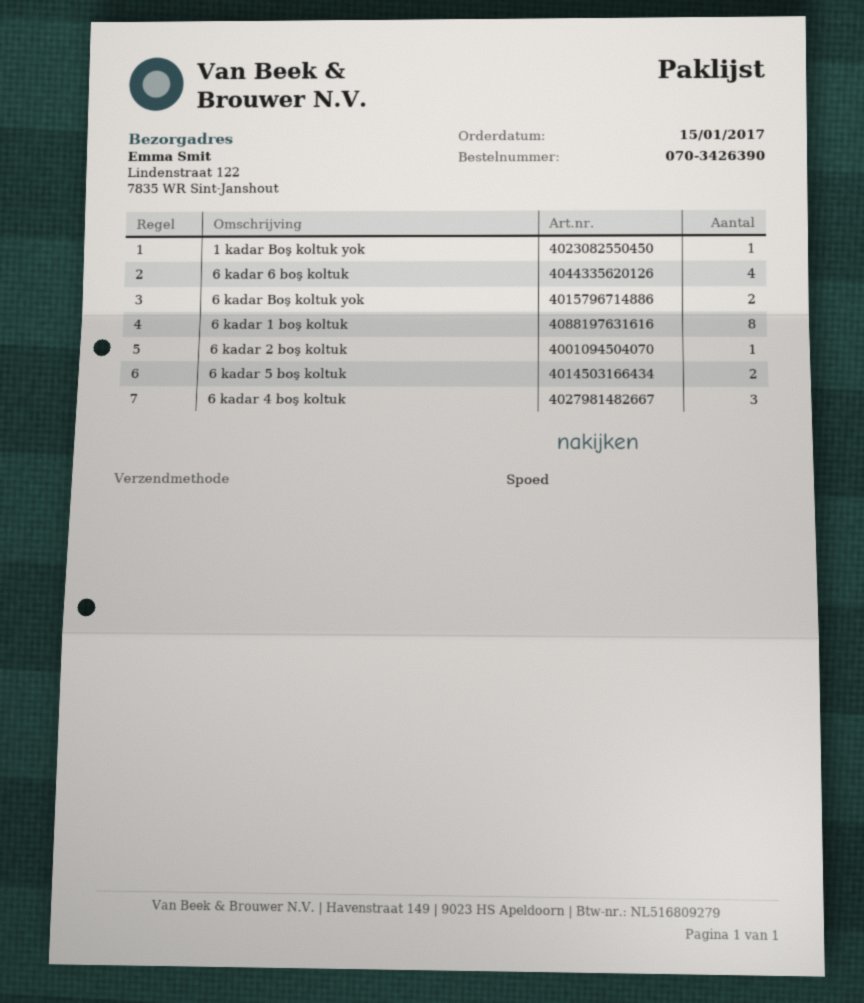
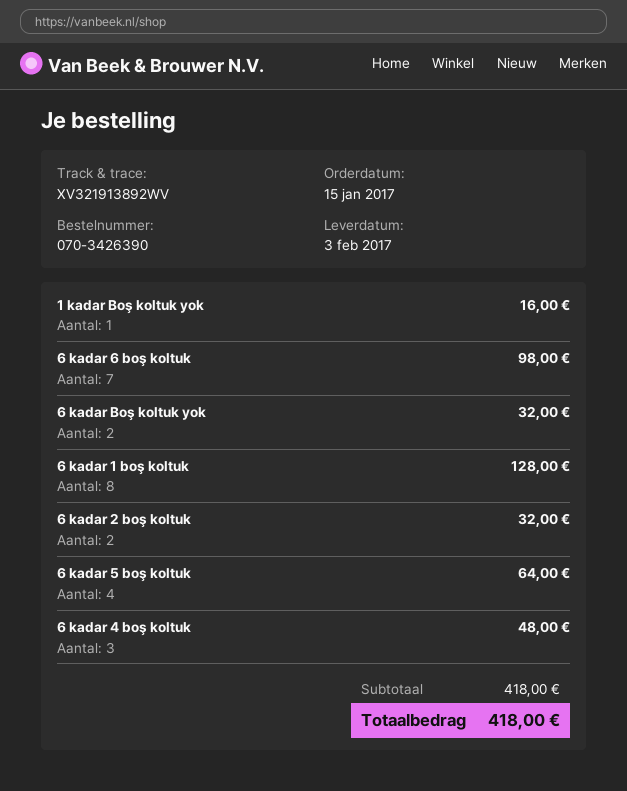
6 kadar 6 boş koltuk: 4 -> 7
6 kadar 2 boş koltuk: 1 -> 2
6 kadar 5 boş koltuk: 2 -> 4

